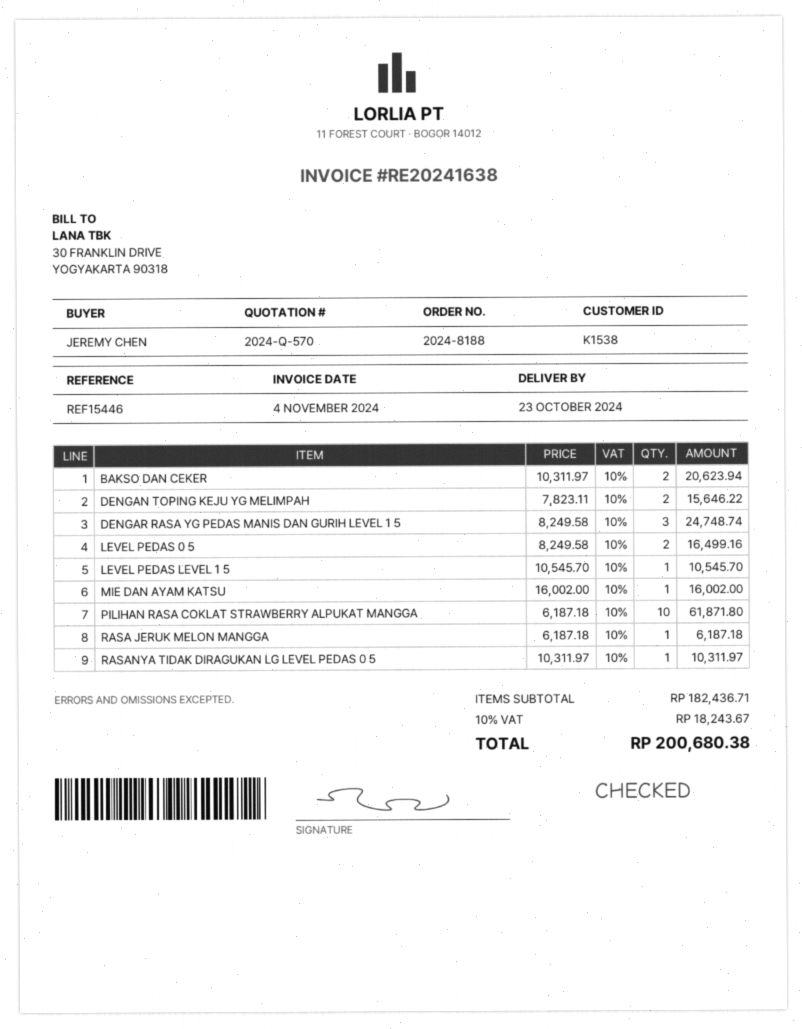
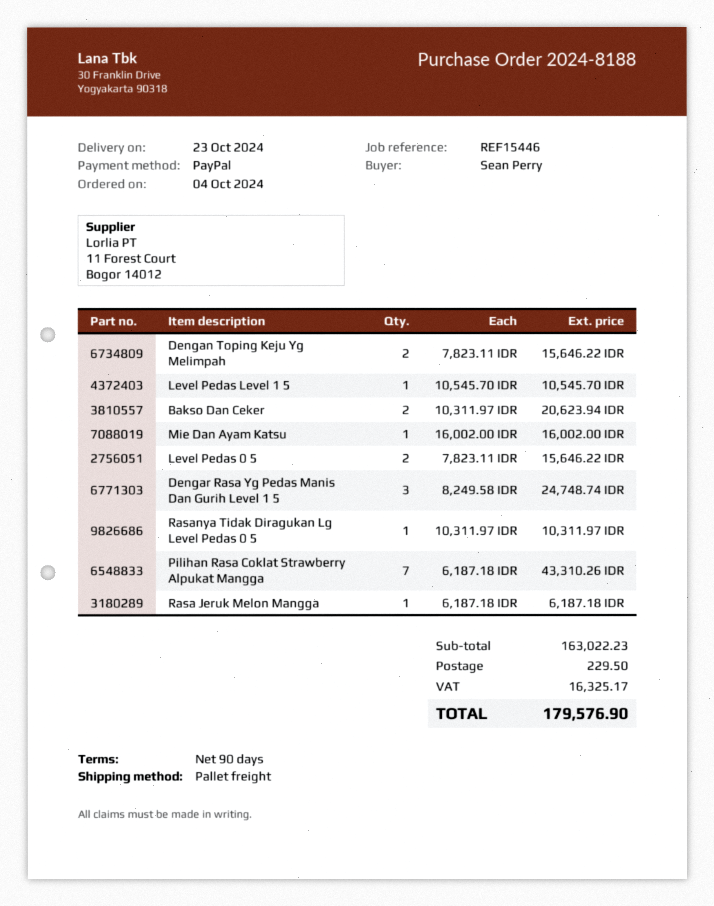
ordered by: JEREMY CHEN -> Sean Perry
LEVEL PEDAS 0 5: 2 x 8249.58 = 16499.16 -> 2 x 7823.11 = 15646.22
PILIHAN RASA COKLAT STRAWBERRY ALPUKAT MANGGA: 10 x 6187.18 = 61871.80 -> 7 x 6187.18 = 43310.26
subtotal: 182436.71 -> 163022.23
shipping: none -> 229.50
tax: 18243.67 -> 16325.17
total: 200680.38 -> 179576.90

